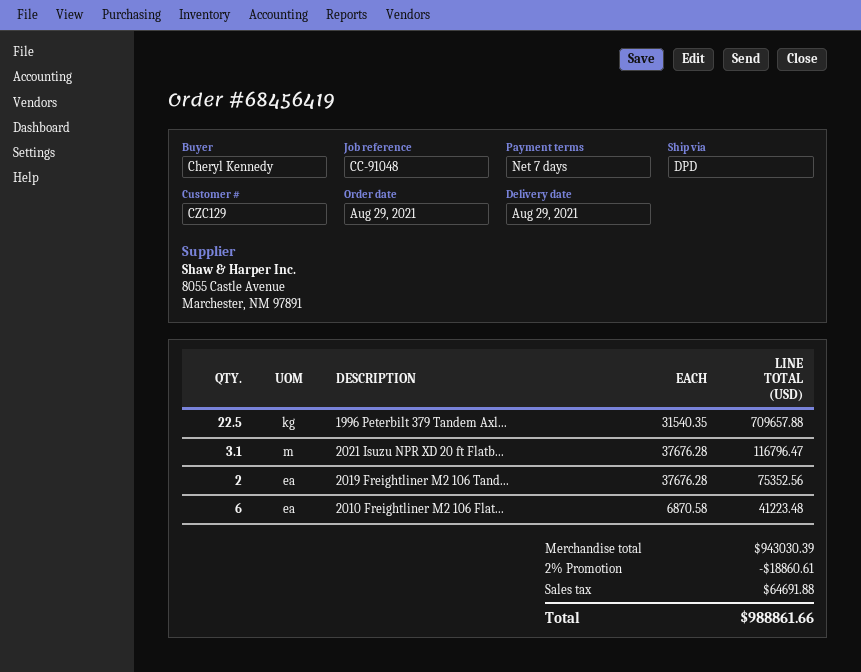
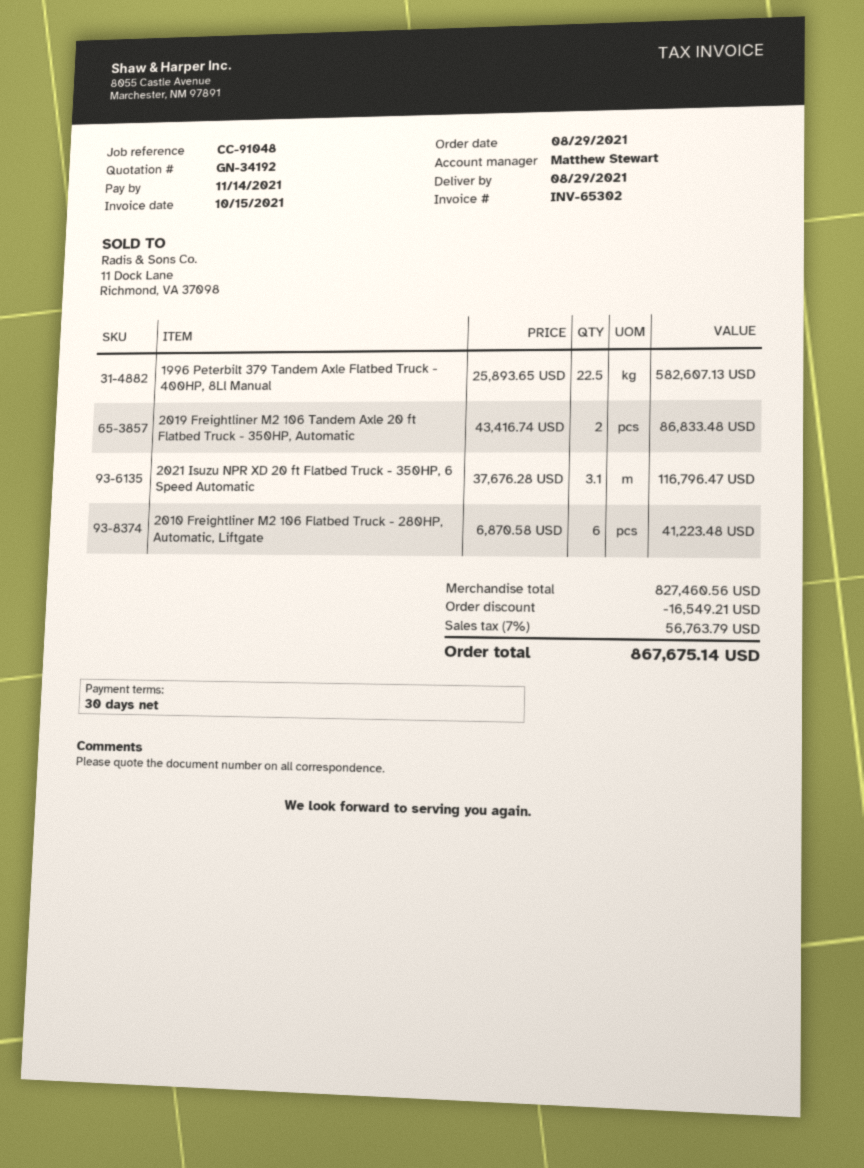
payment terms: 7 days -> 30 days
1996 Peterbilt 379 Tandem Axl...: 22.5 x 31540.35 = 709657.88 -> 22.5 x 25893.65 = 582607.13
2019 Freightliner M2 106 Tand...: 2 x 37676.28 = 75352.56 -> 2 x 43416.74 = 86833.48
subtotal: 943030.39 -> 827460.56
discount: 18860.61 -> 16549.21
tax: 64691.88 -> 56763.79
total: 988861.66 -> 867675.14

